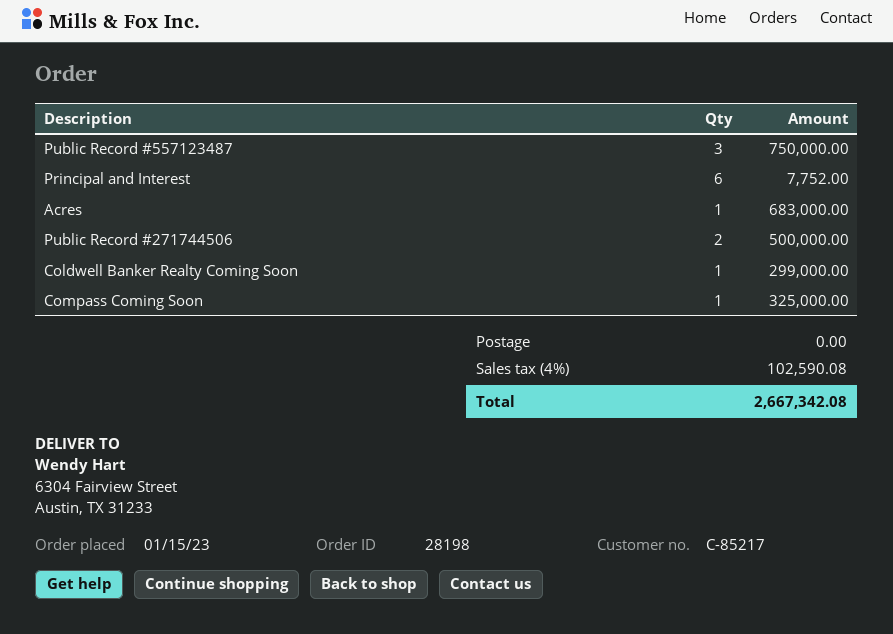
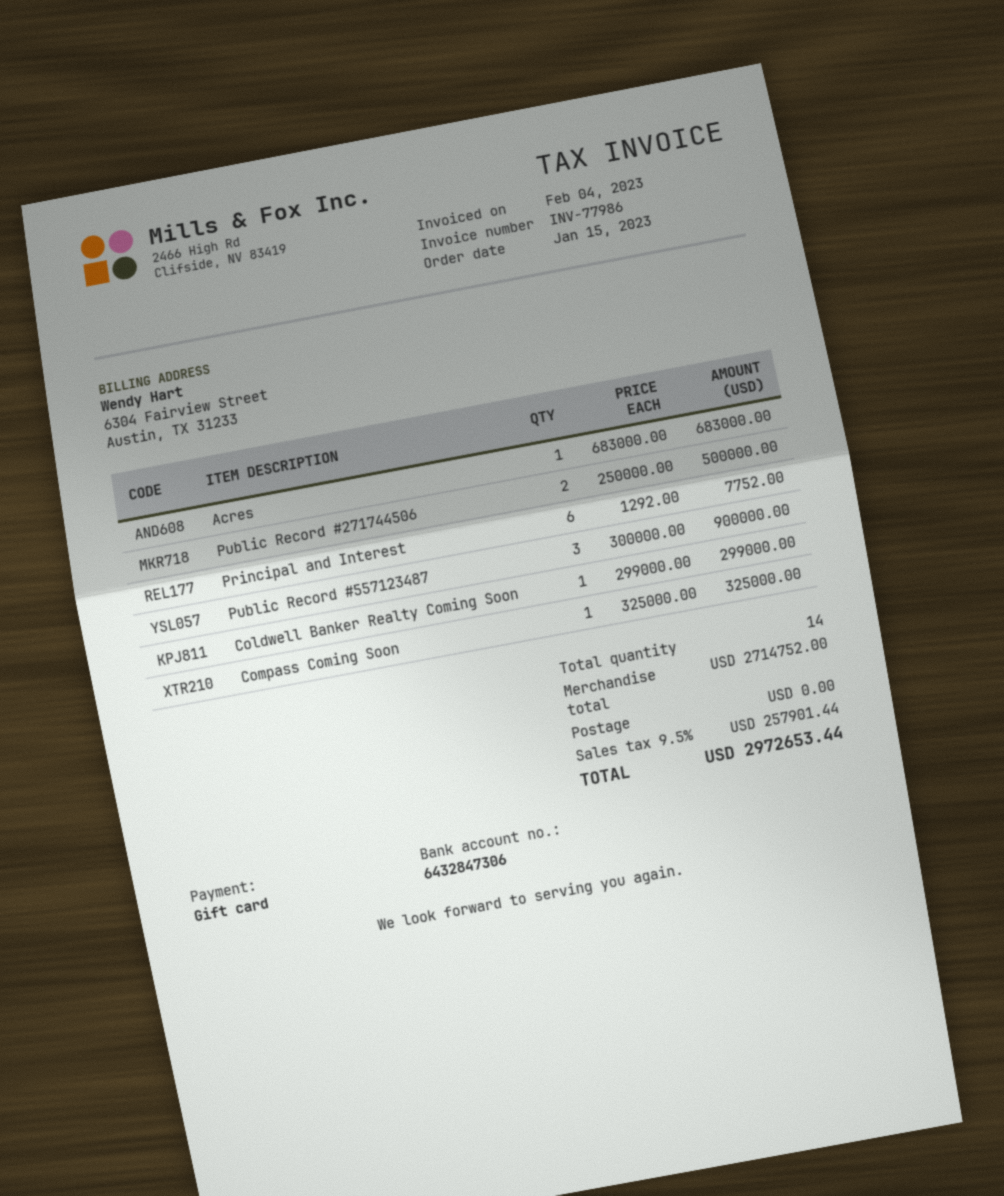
Public Record #557123487: 3 for 750000.00 -> 3 for 900000.00
tax: 4% = 102590.08 -> 9.5% = 257901.44
total: 2667342.08 -> 2972653.44

